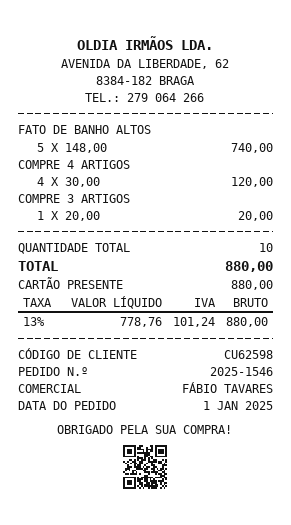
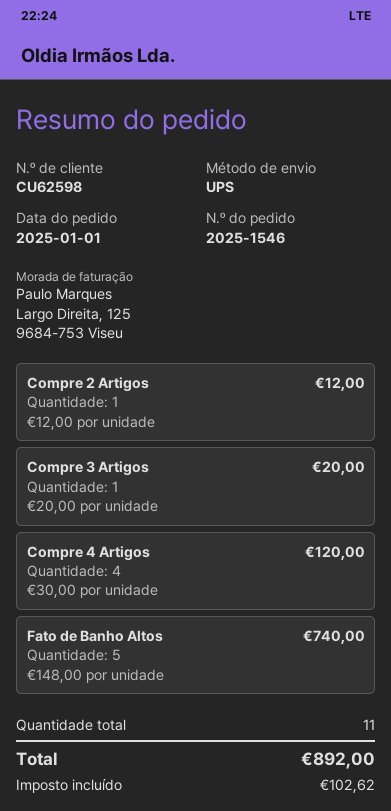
Compre 2 Artigos: none -> 1 x 12.00 = 12.00
total quantity: 10 -> 11
tax: 101.24 -> 102.62
total: 880.00 -> 892.00

